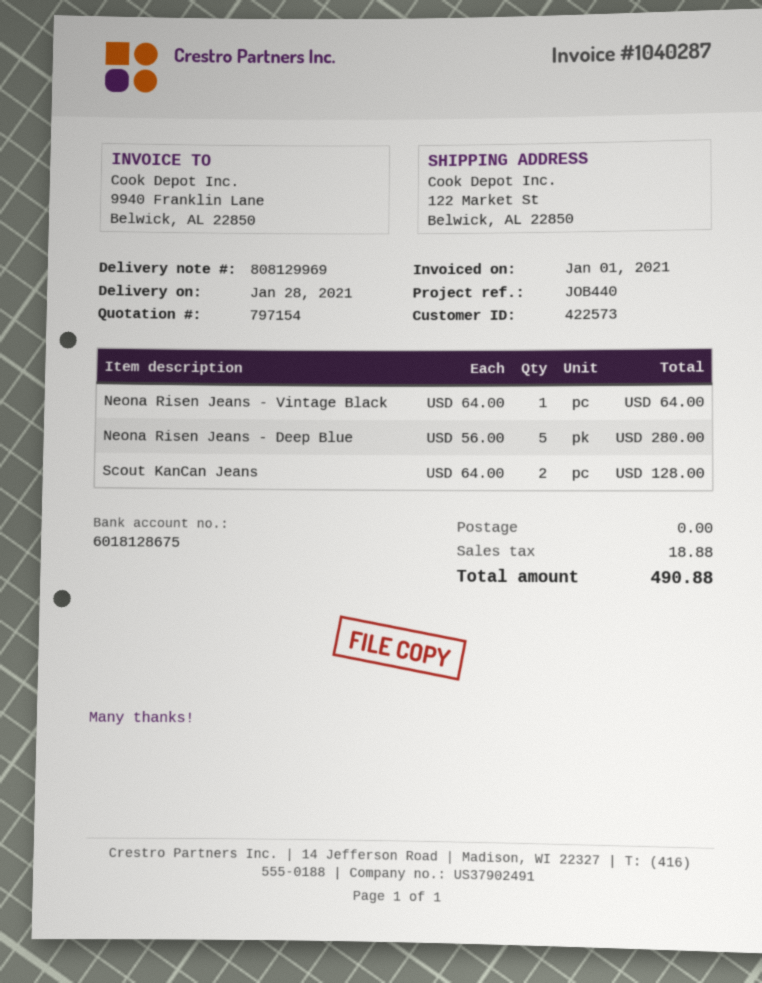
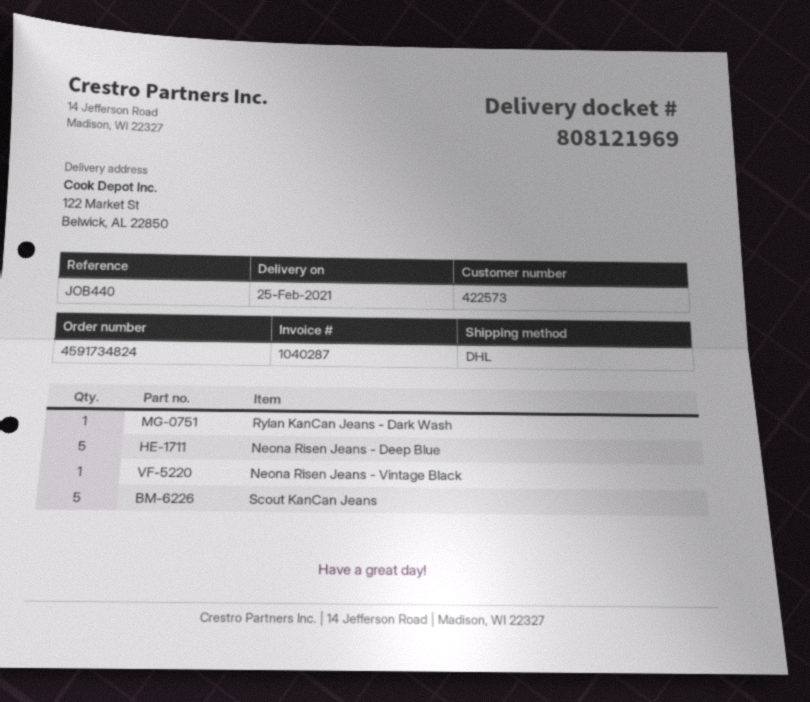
delivery note number: 808129969 -> 808121969
delivery date: 2021-01-28 -> 2021-02-25
Scout KanCan Jeans: 2 -> 5
Rylan KanCan Jeans - Dark Wash: none -> 1

